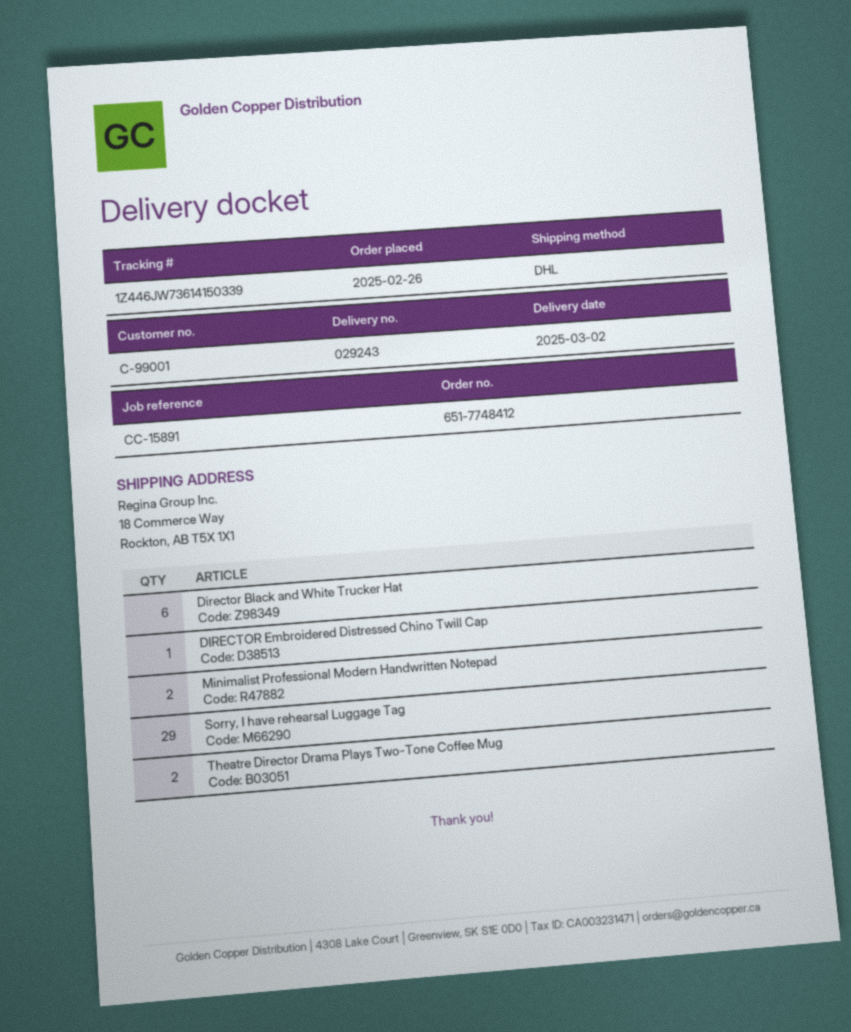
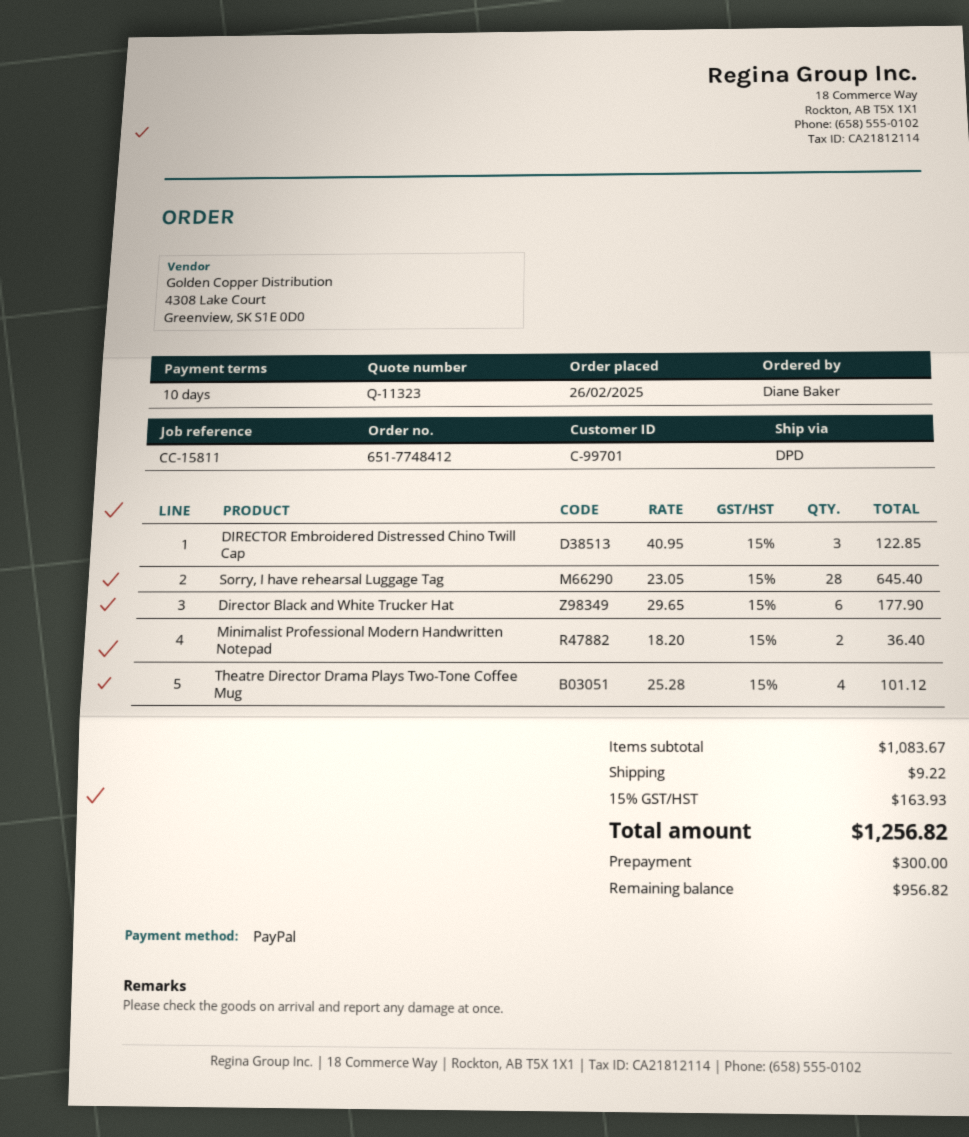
customer number: C-99001 -> C-99701
reference: CC-15891 -> CC-15811
shipping method: DHL -> DPD
DIRECTOR Embroidered Distressed Chino Twill Cap: 1 -> 3
Sorry, I have rehearsal Luggage Tag: 29 -> 28
Theatre Director Drama Plays Two-Tone Coffee Mug: 2 -> 4

